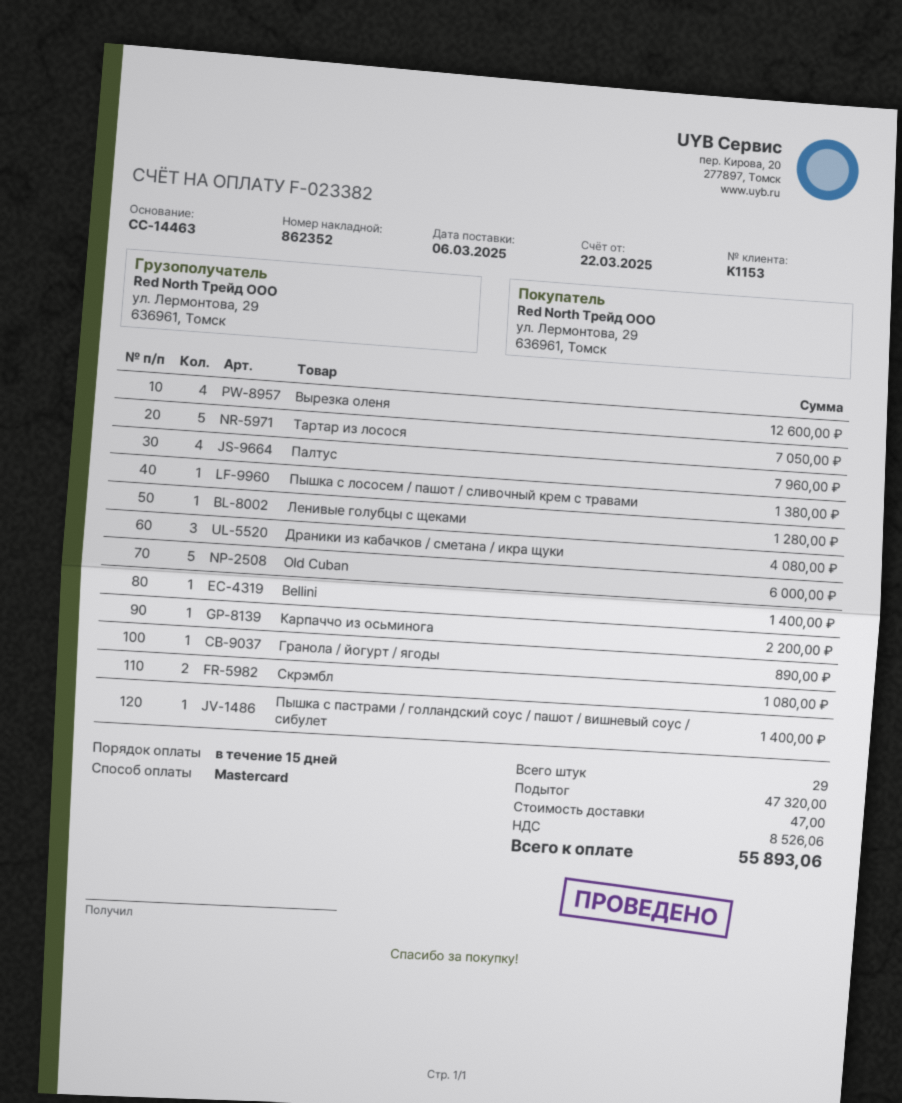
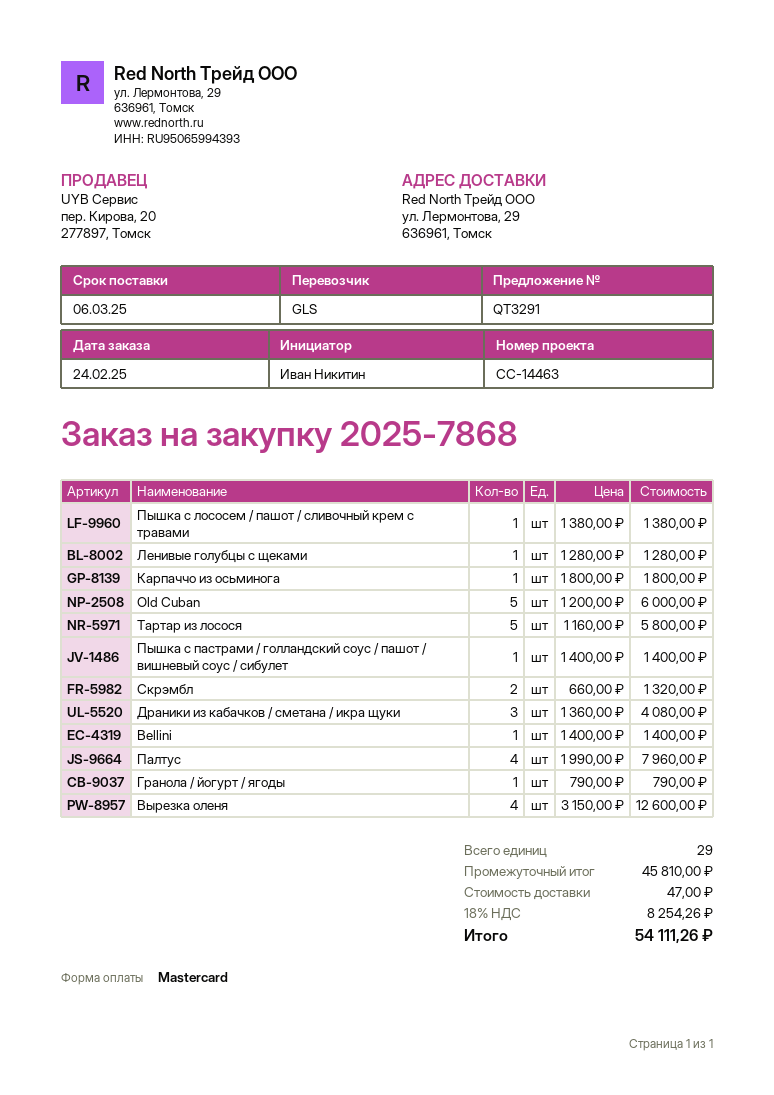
Тартар из лосося: 5 for 7050.00 -> 5 for 5800.00
Карпаччо из осьминога: 1 for 2200.00 -> 1 for 1800.00
Гранола / йогурт / ягоды: 1 for 890.00 -> 1 for 790.00
Скрэмбл: 2 for 1080.00 -> 2 for 1320.00
subtotal: 47320.00 -> 45810.00
tax: 8526.06 -> 8254.26
total: 55893.06 -> 54111.26

